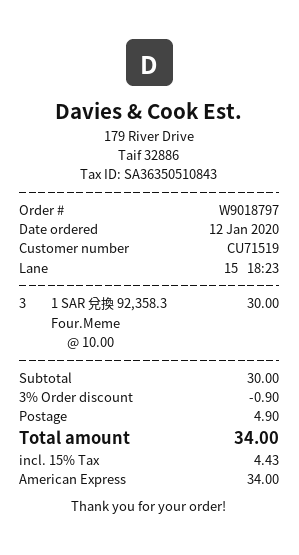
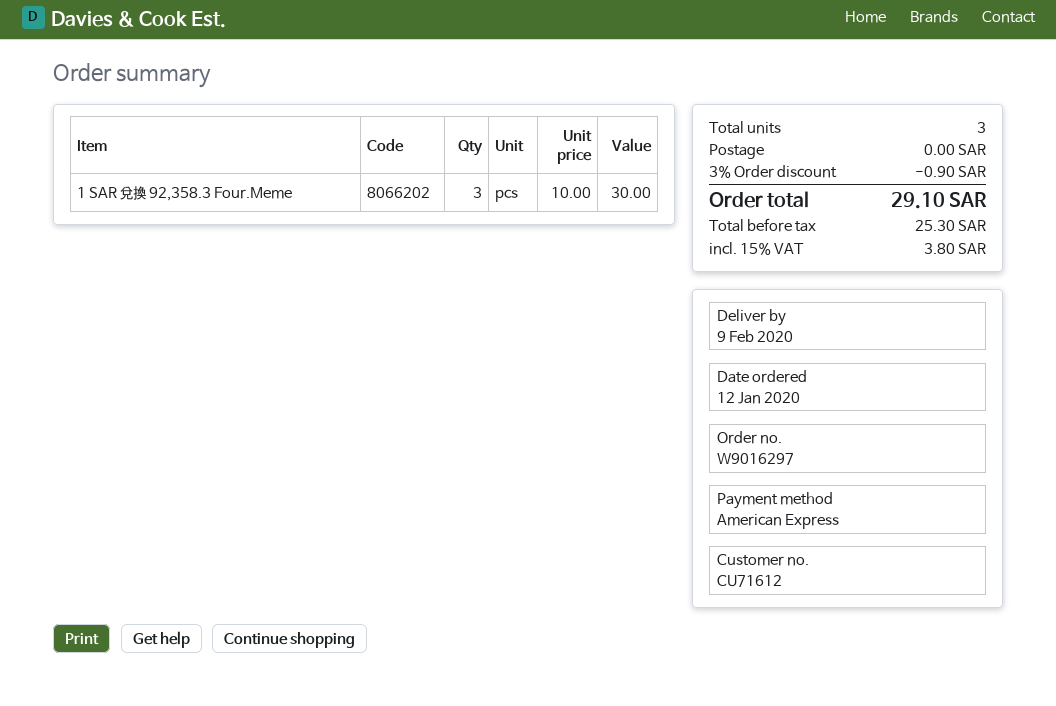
order number: W9018797 -> W9016297
customer number: CU71519 -> CU71612
shipping: 4.90 -> 0.00
tax: 15% = 4.43 -> 15% = 3.80
total: 34.00 -> 29.10

